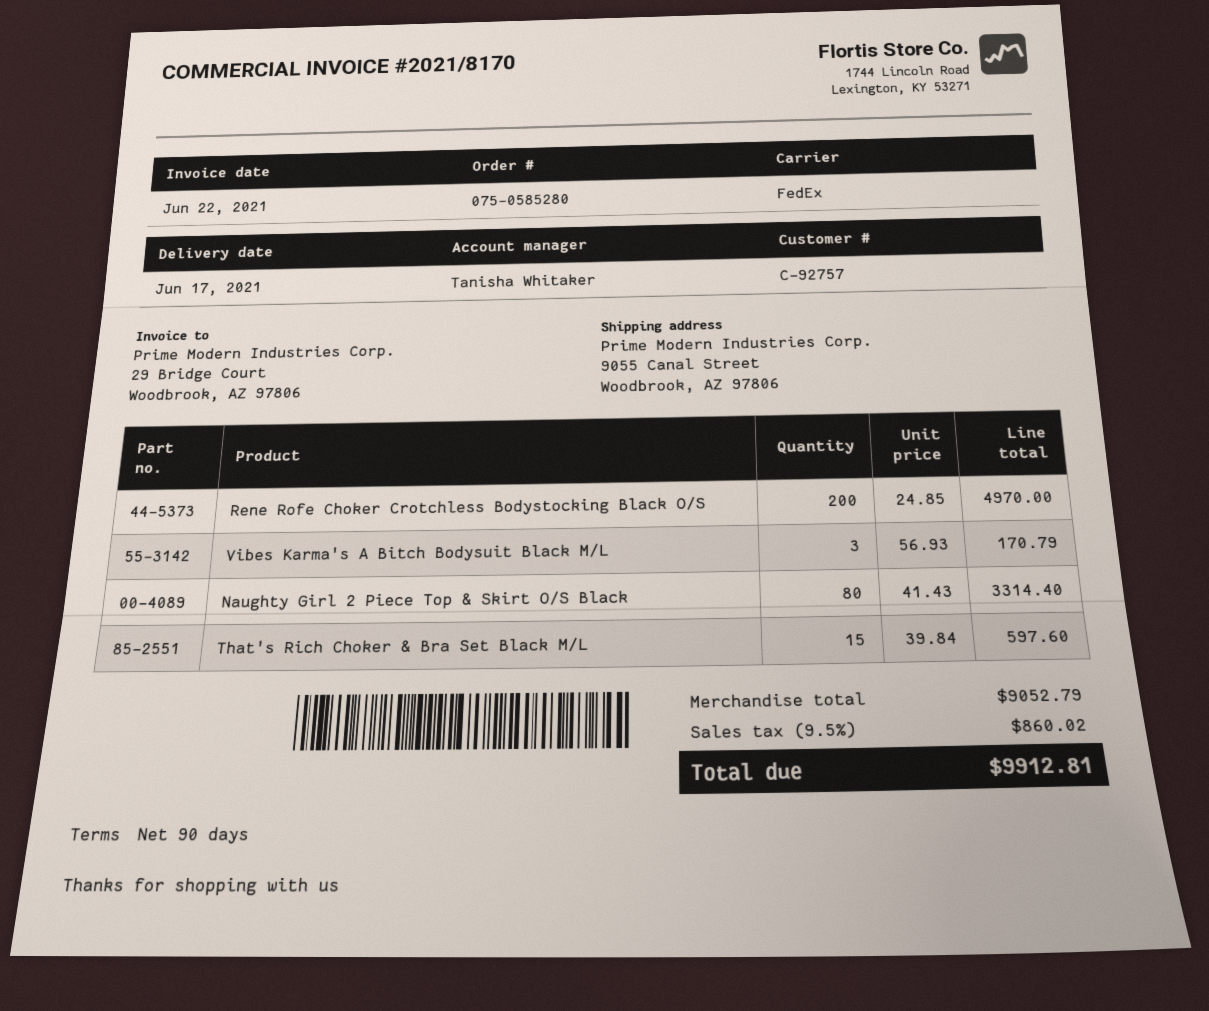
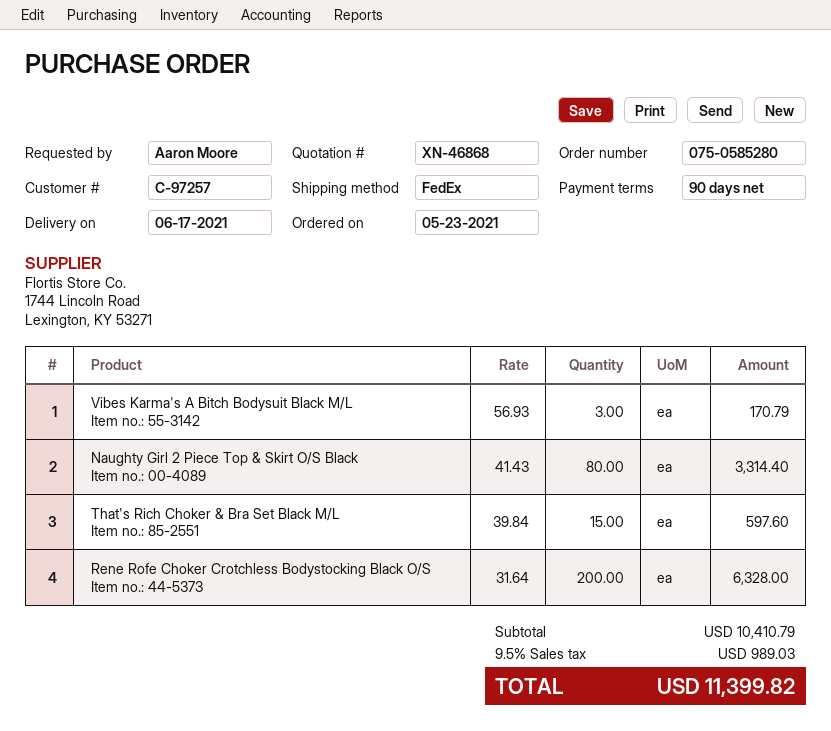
customer number: C-92757 -> C-97257
Rene Rofe Choker Crotchless Bodystocking Black O/S: 200 x 24.85 = 4970.00 -> 200 x 31.64 = 6328.00
subtotal: 9052.79 -> 10410.79
tax: 9.5% = 860.02 -> 9.5% = 989.03
total: 9912.81 -> 11399.82

